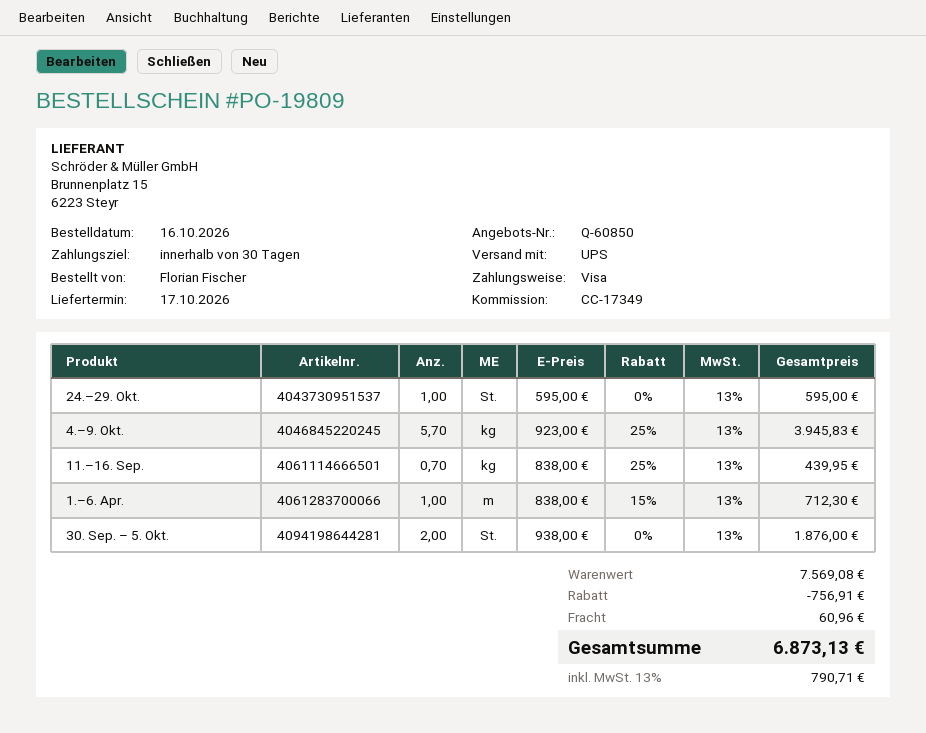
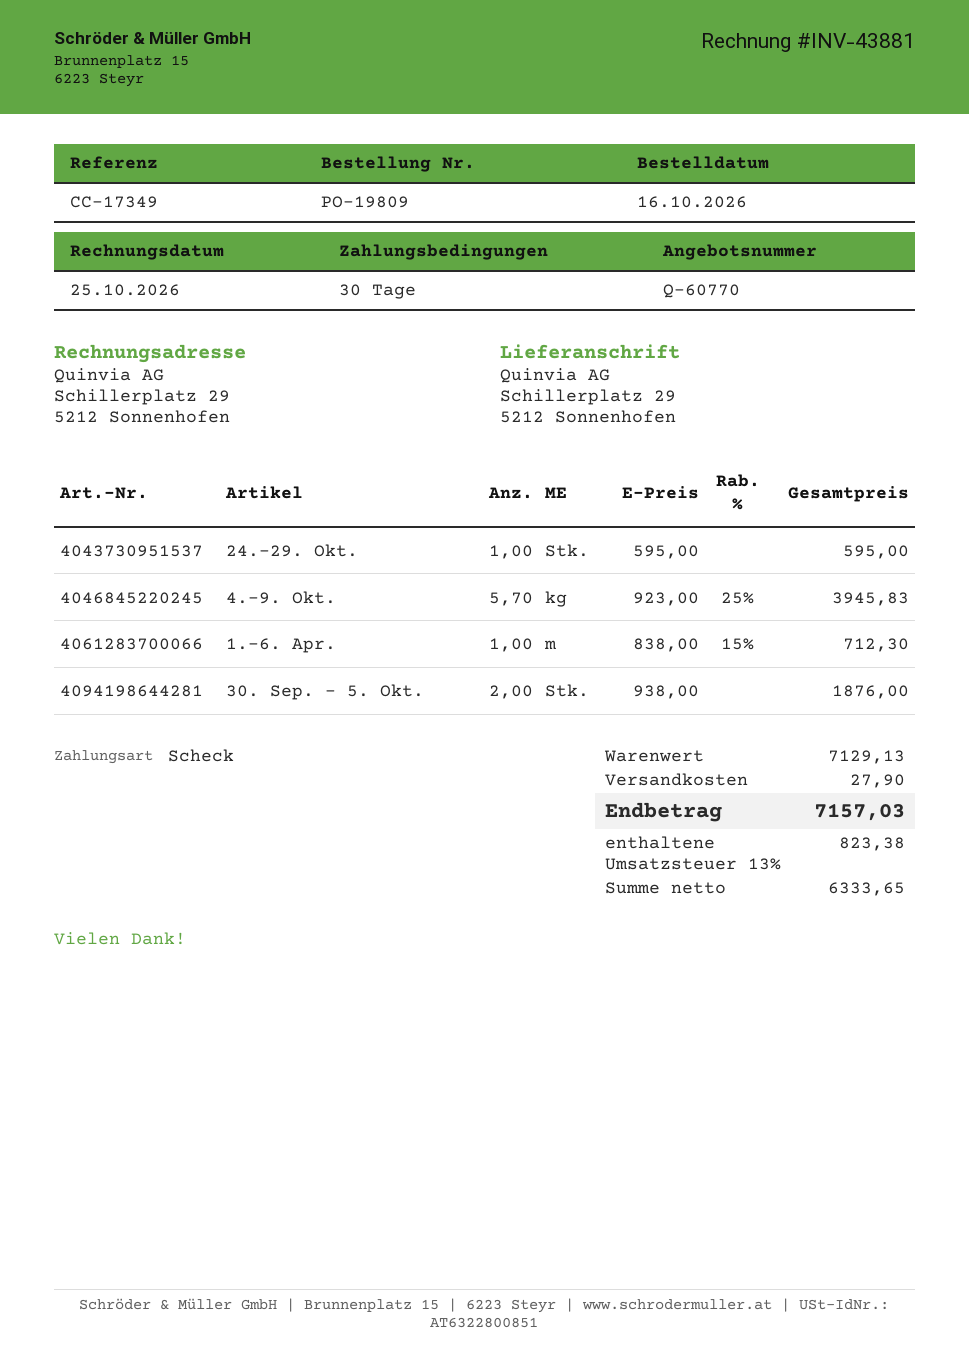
quote number: Q-60850 -> Q-60770
payment method: Visa -> cheque
11.–16. Sep.: 0.7 x 838.00 - 25% = 439.95 -> none
subtotal: 7569.08 -> 7129.13
discount: 756.91 -> none
shipping: 60.96 -> 27.90
tax: 13% = 790.71 -> 13% = 823.38
total: 6873.13 -> 7157.03

